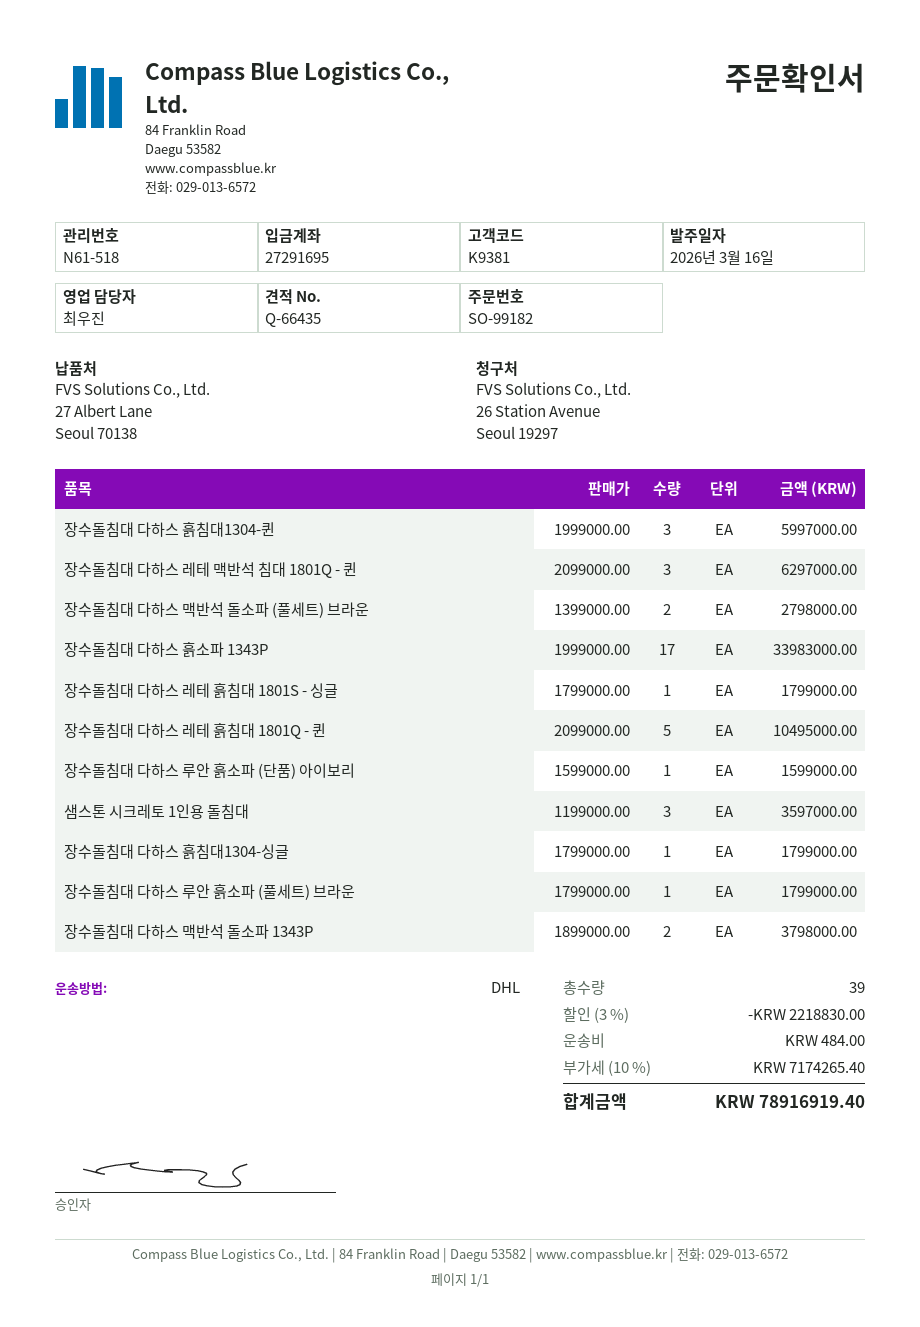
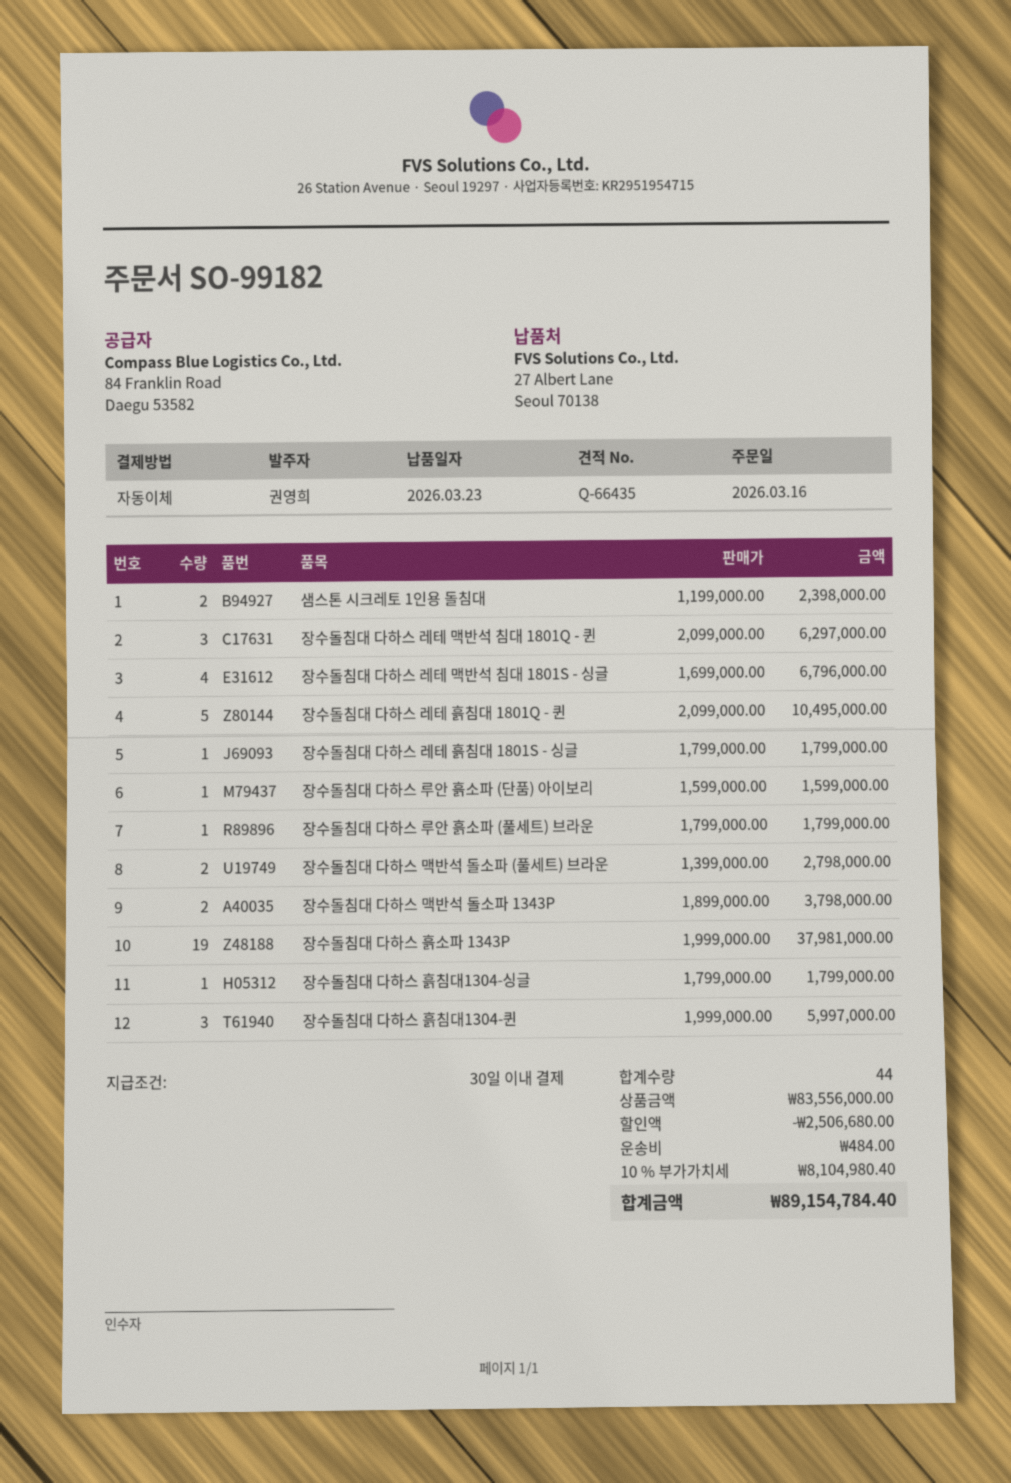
장수돌침대 다하스 흙소파 1343P: 17 x 1999000.00 = 33983000.00 -> 19 x 1999000.00 = 37981000.00
샘스톤 시크레토 1인용 돌침대: 3 x 1199000.00 = 3597000.00 -> 2 x 1199000.00 = 2398000.00
장수돌침대 다하스 레테 맥반석 침대 1801S - 싱글: none -> 4 x 1699000.00 = 6796000.00
total quantity: 39 -> 44
discount: 2218830.00 -> 2506680.00
tax: 10% = 7174265.40 -> 10% = 8104980.40
total: 78916919.40 -> 89154784.40

